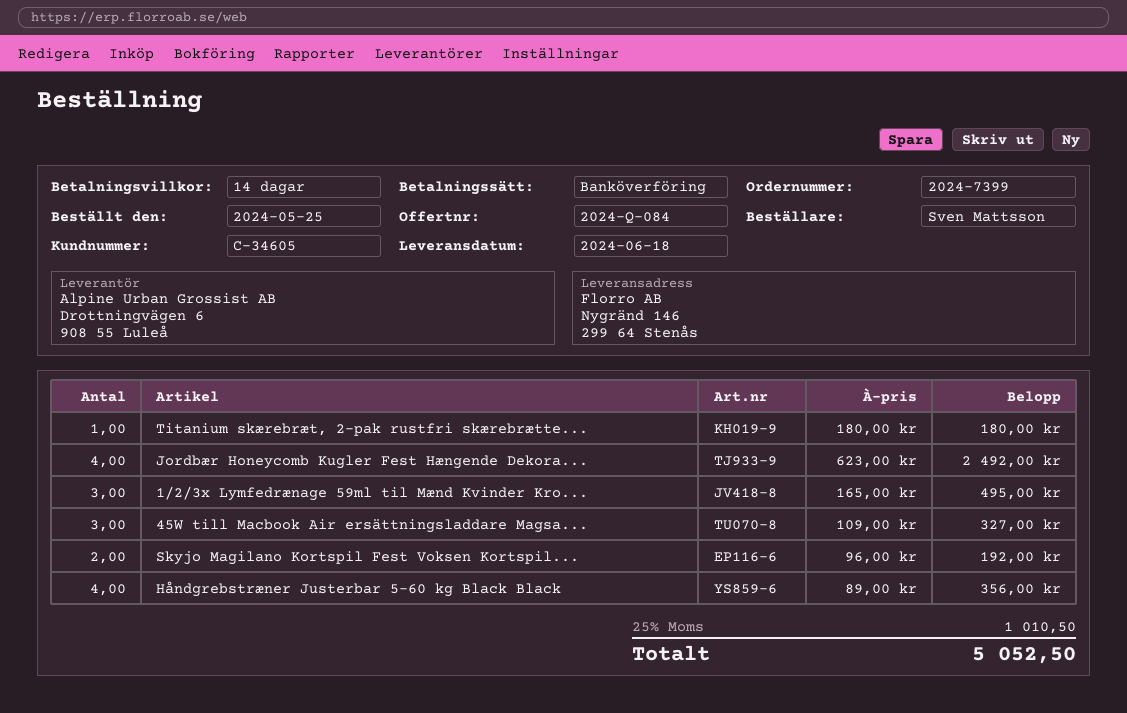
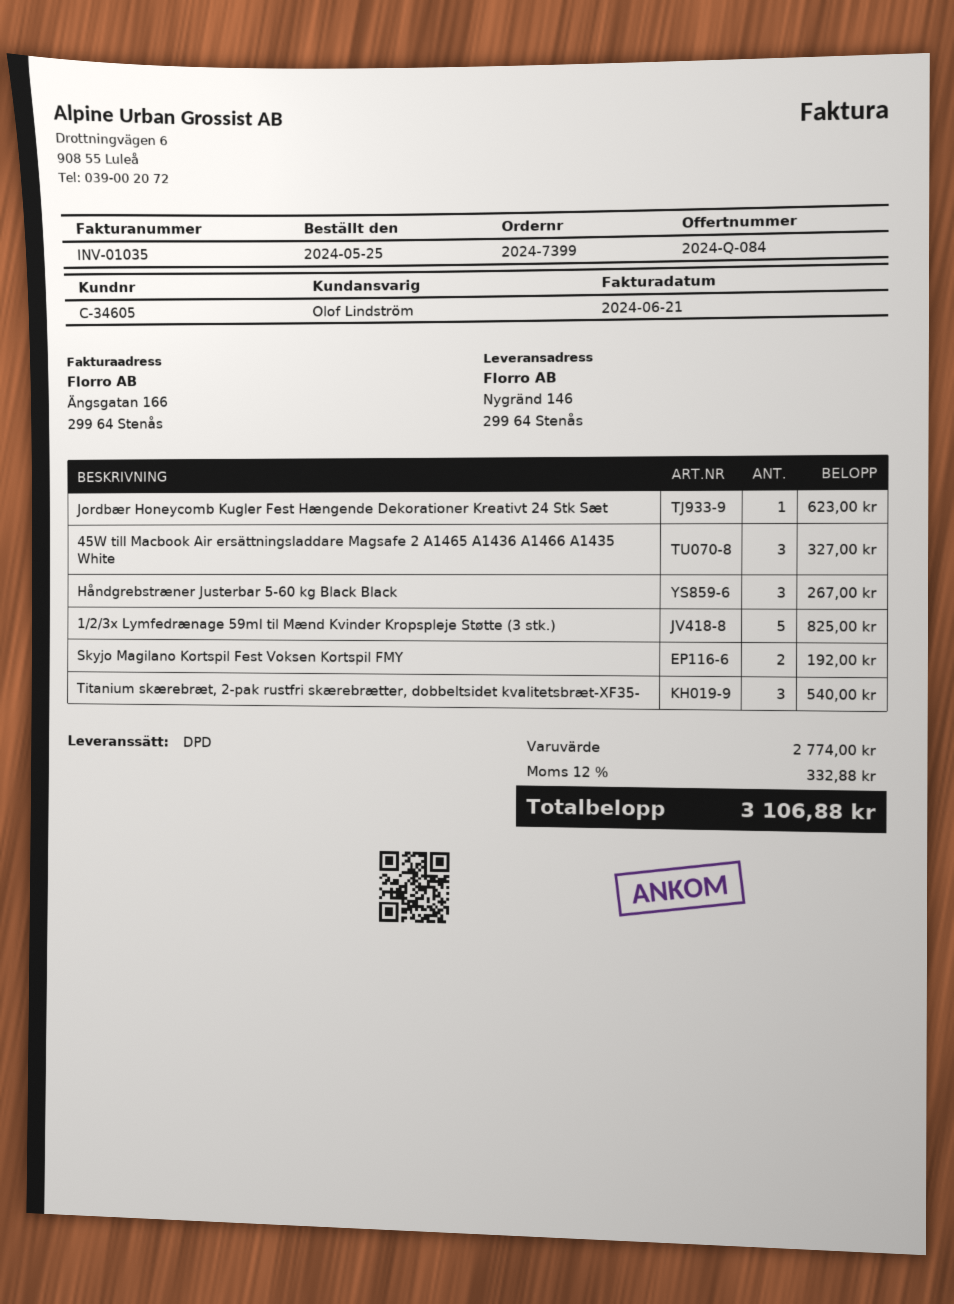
Titanium skærebræt, 2-pak rustfri skærebrætte...: 1 for 180.00 -> 3 for 540.00
Jordbær Honeycomb Kugler Fest Hængende Dekora...: 4 for 2492.00 -> 1 for 623.00
1/2/3x Lymfedrænage 59ml til Mænd Kvinder Kro...: 3 for 495.00 -> 5 for 825.00
Håndgrebstræner Justerbar 5-60 kg Black Black: 4 for 356.00 -> 3 for 267.00
tax: 25% = 1010.50 -> 12% = 332.88
total: 5052.50 -> 3106.88

